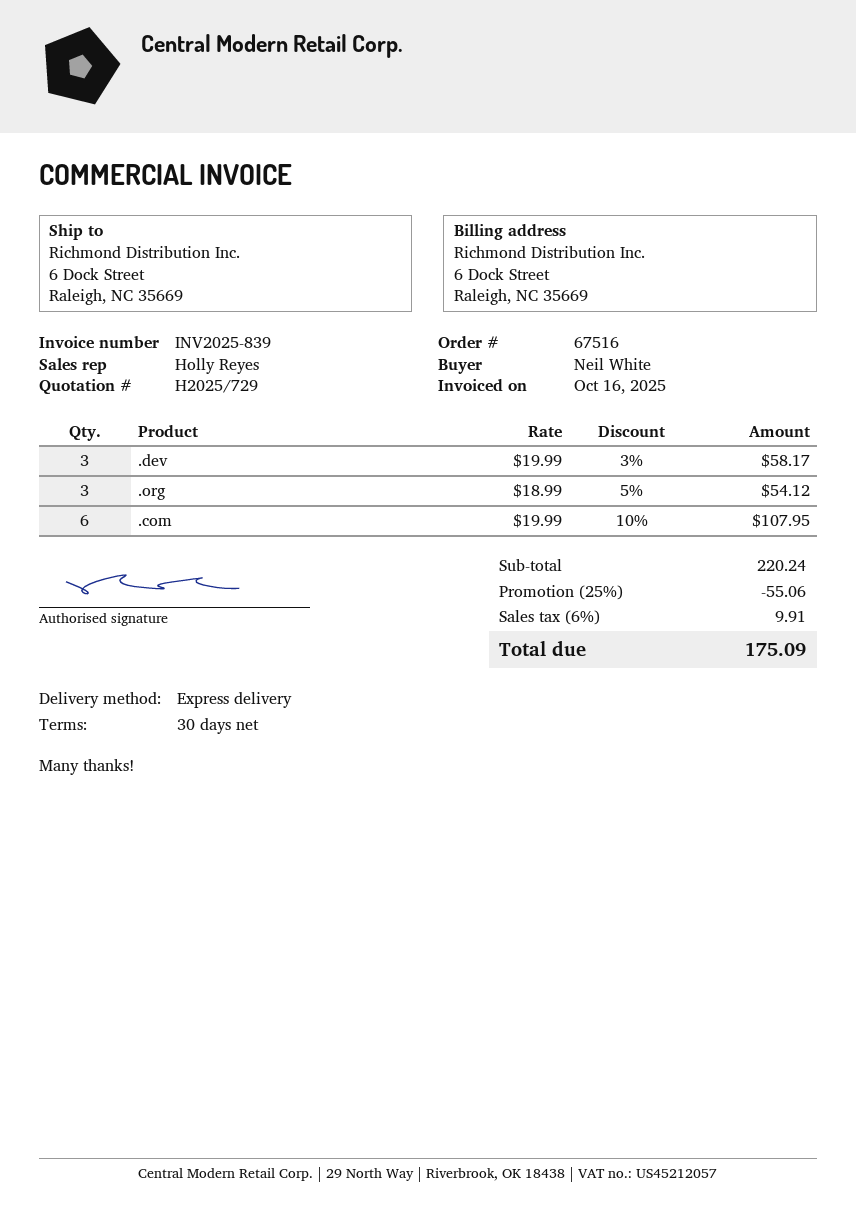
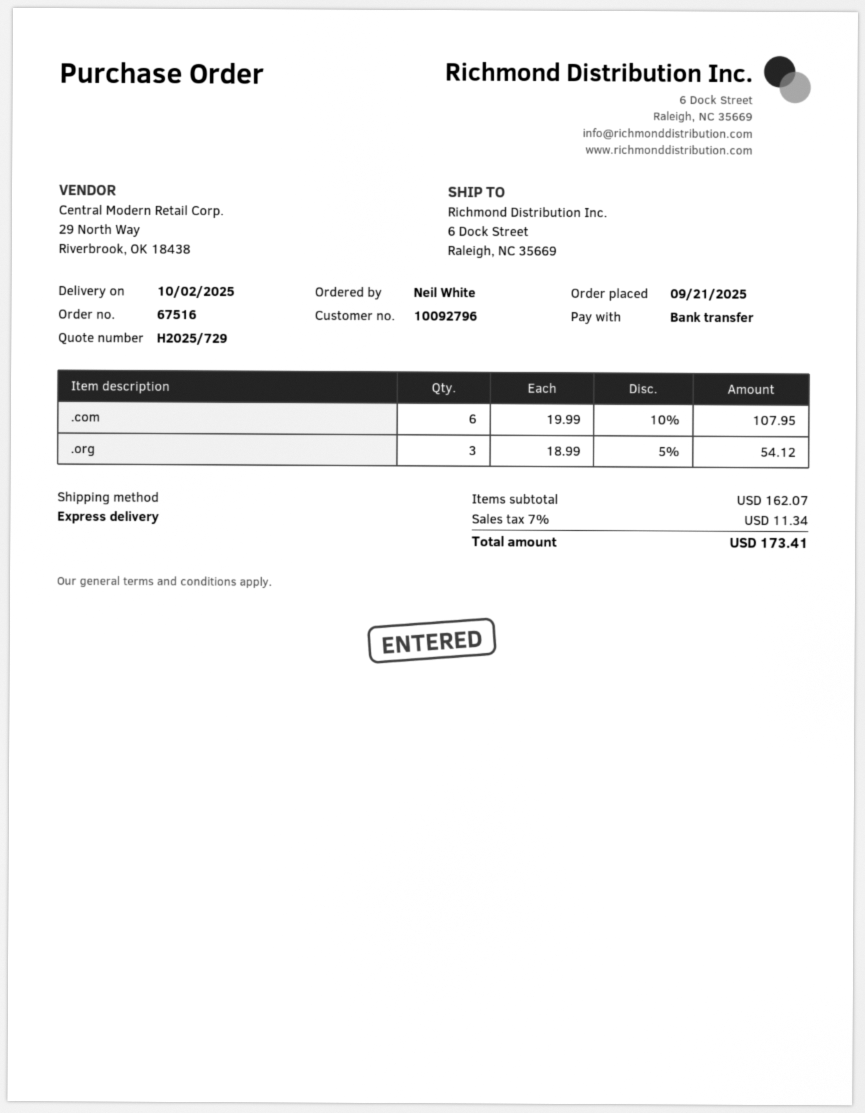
.dev: 3 x 19.99 - 3% = 58.17 -> none
subtotal: 220.24 -> 162.07
discount: 25% = 55.06 -> none
tax: 6% = 9.91 -> 7% = 11.34
total: 175.09 -> 173.41

